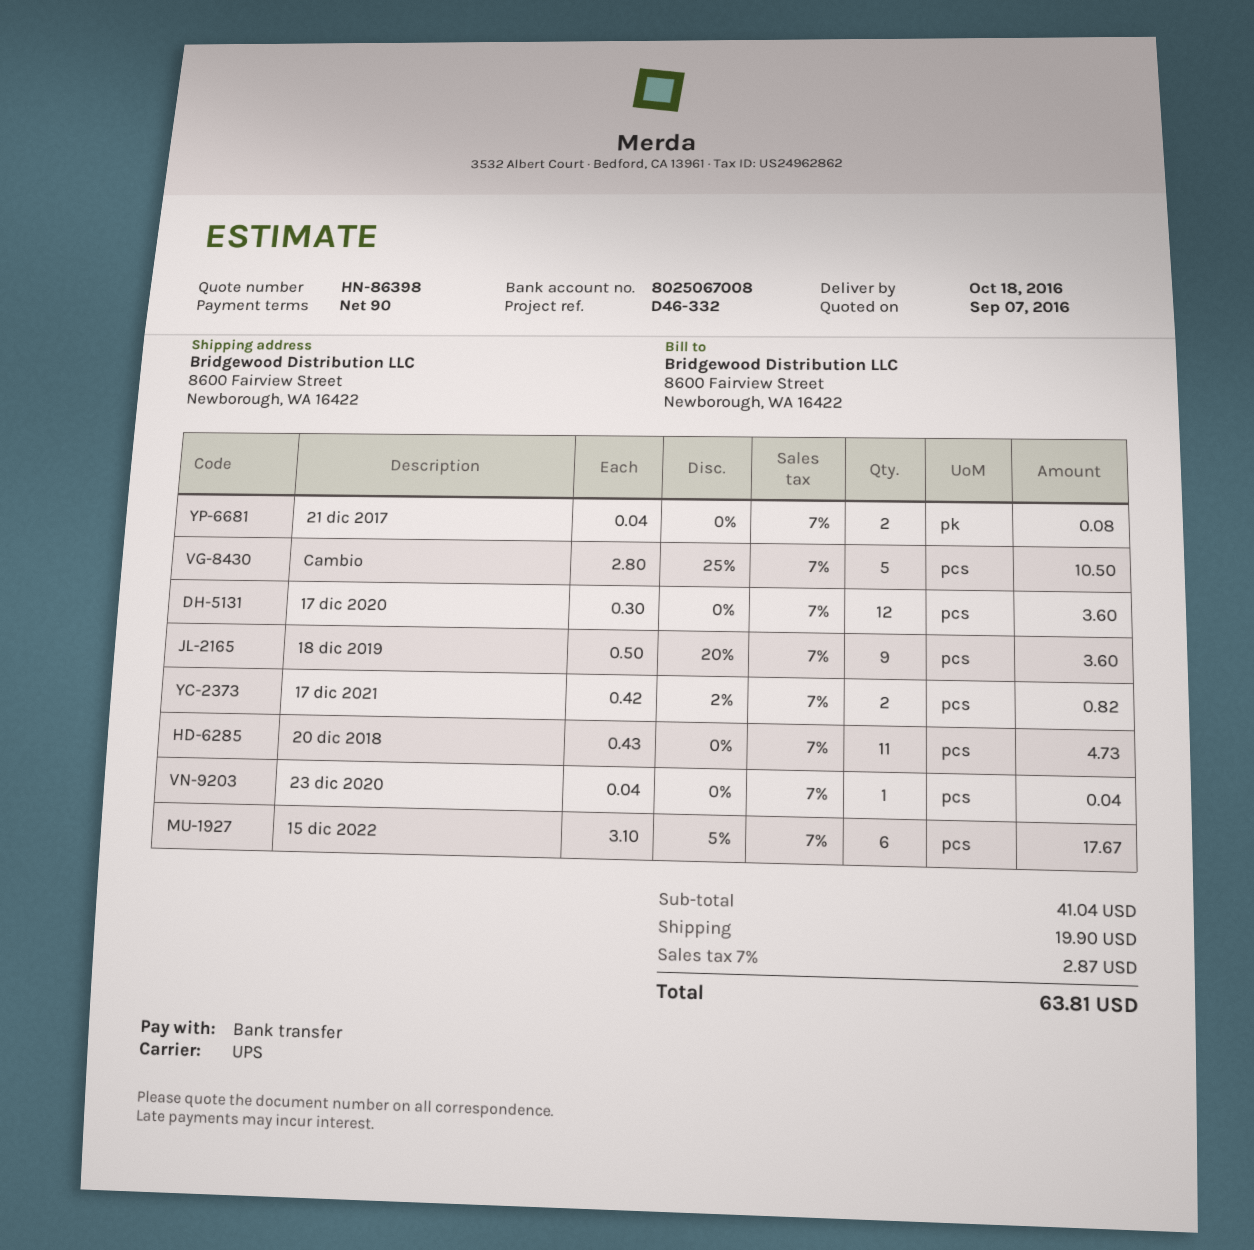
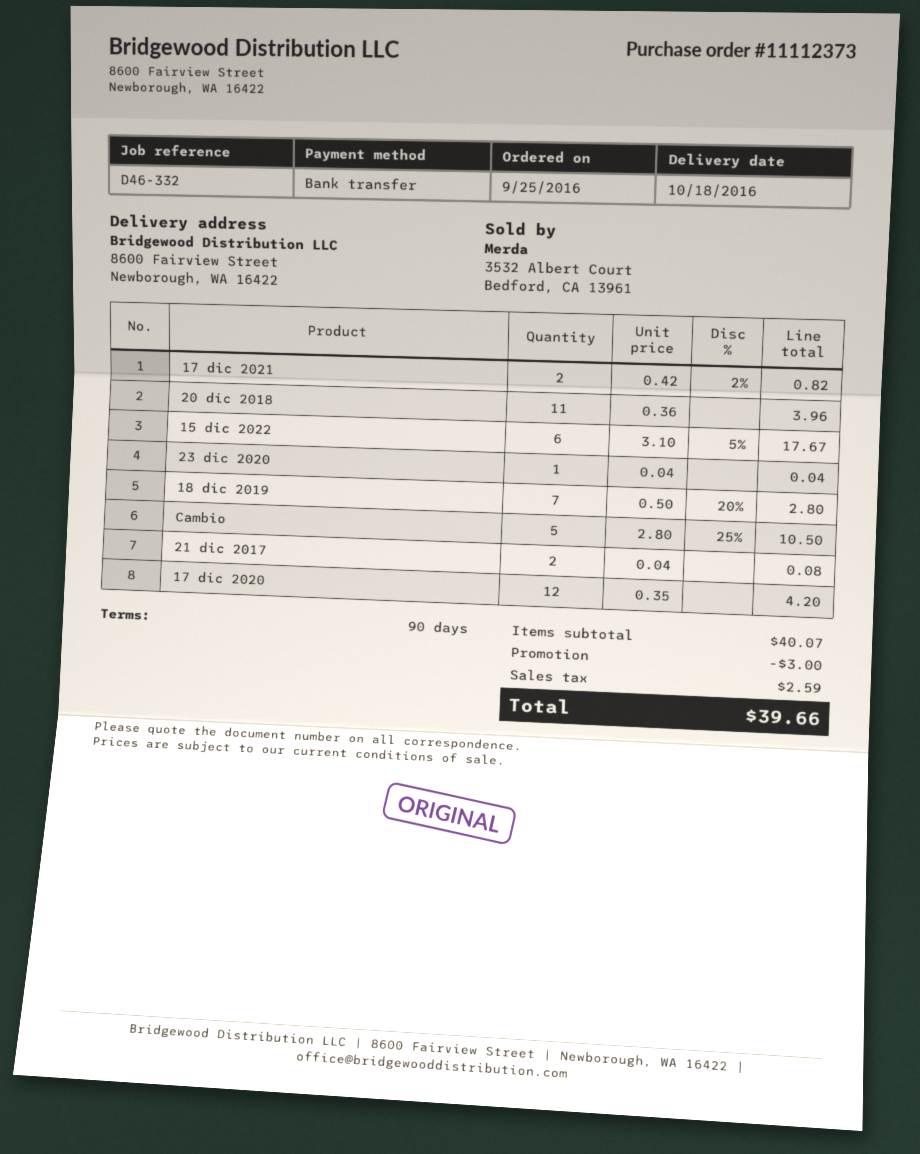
17 dic 2020: 12 x 0.30 = 3.60 -> 12 x 0.35 = 4.20
18 dic 2019: 9 x 0.50 - 20% = 3.60 -> 7 x 0.50 - 20% = 2.80
20 dic 2018: 11 x 0.43 = 4.73 -> 11 x 0.36 = 3.96
subtotal: 41.04 -> 40.07
discount: none -> 3.00
shipping: 19.90 -> none
tax: 2.87 -> 2.59
total: 63.81 -> 39.66

